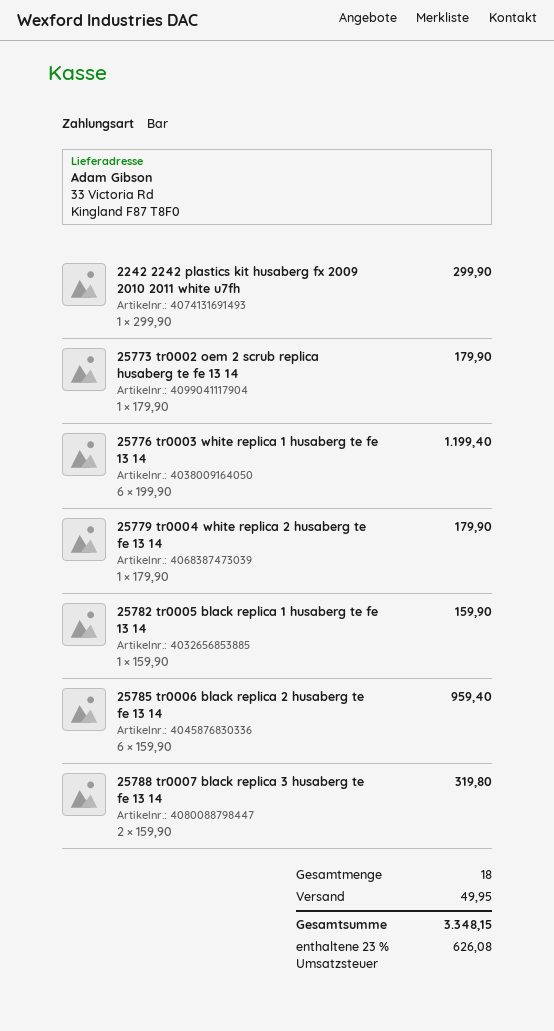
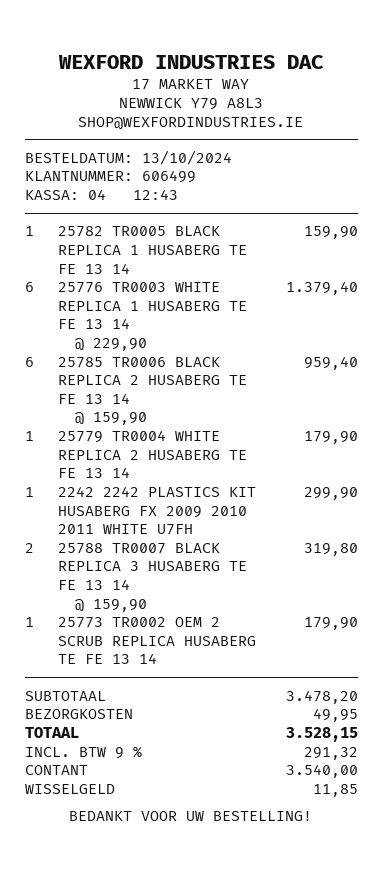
25776 tr0003 white replica 1 husaberg te fe 13 14: 6 x 199.90 = 1199.40 -> 6 x 229.90 = 1379.40
tax: 23% = 626.08 -> 9% = 291.32
total: 3348.15 -> 3528.15

